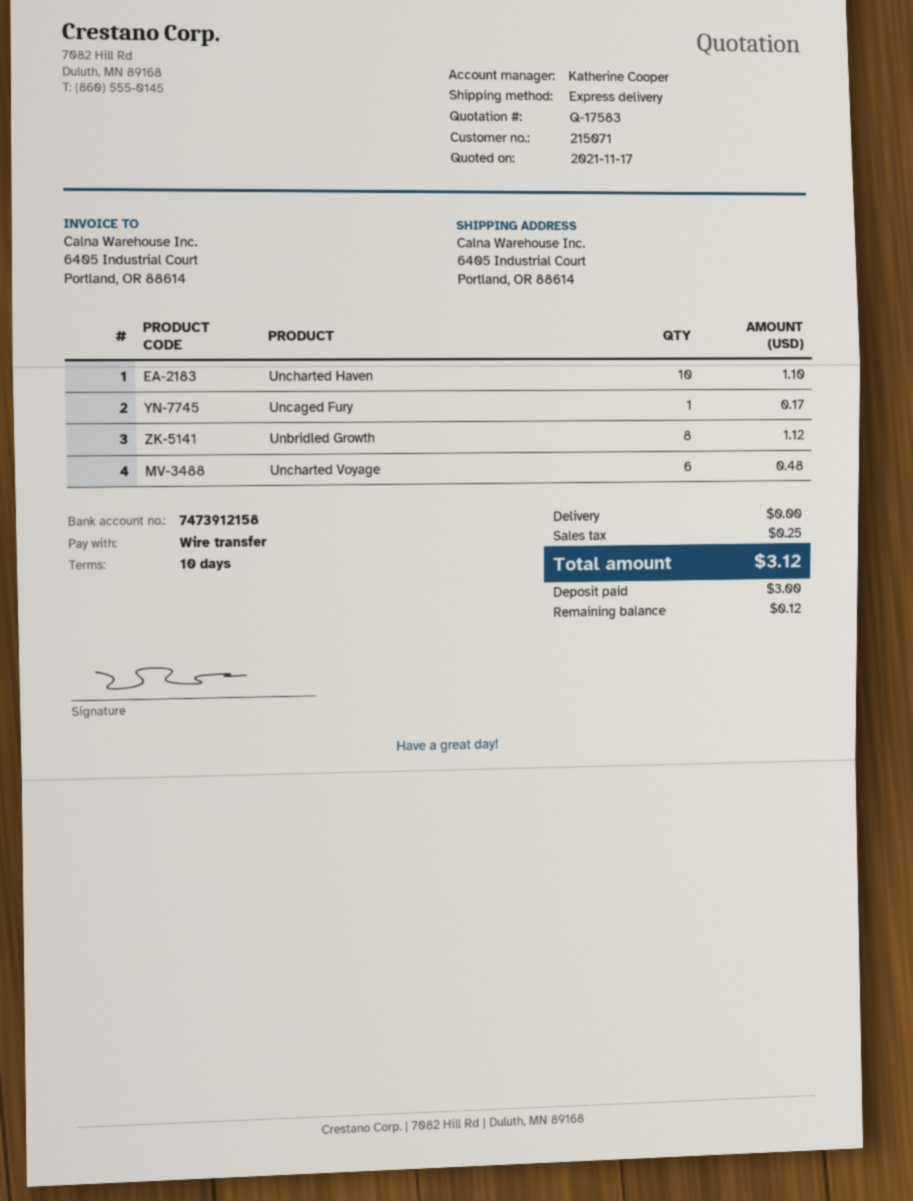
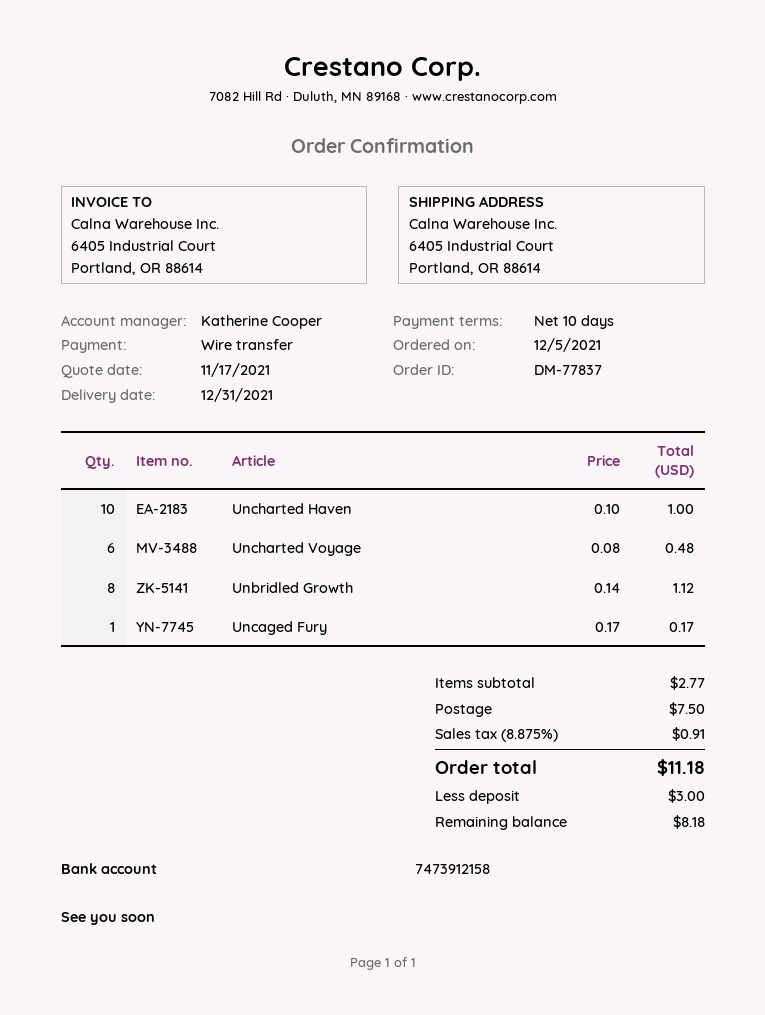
Uncharted Haven: 10 for 1.10 -> 10 for 1.00
shipping: 0.00 -> 7.50
tax: 0.25 -> 0.91
total: 3.12 -> 11.18
balance: 0.12 -> 8.18

